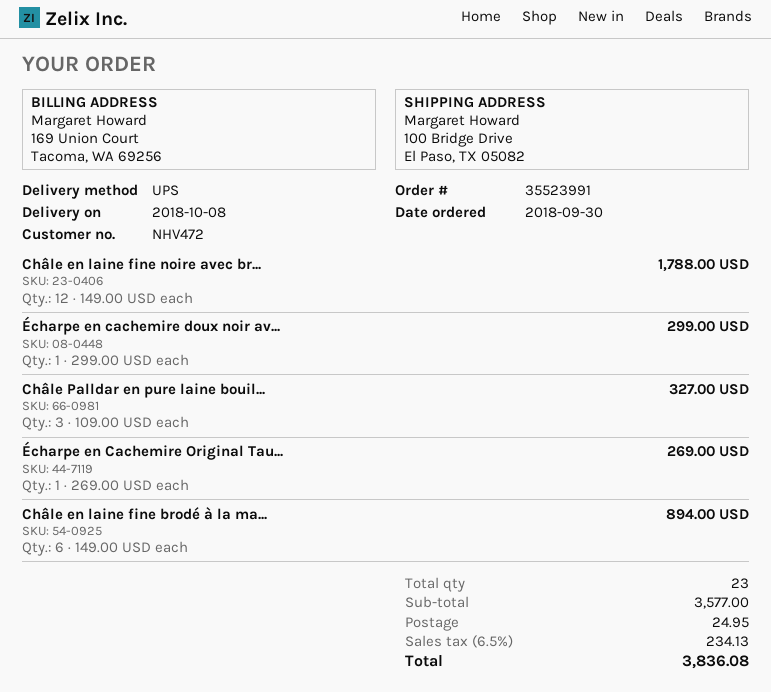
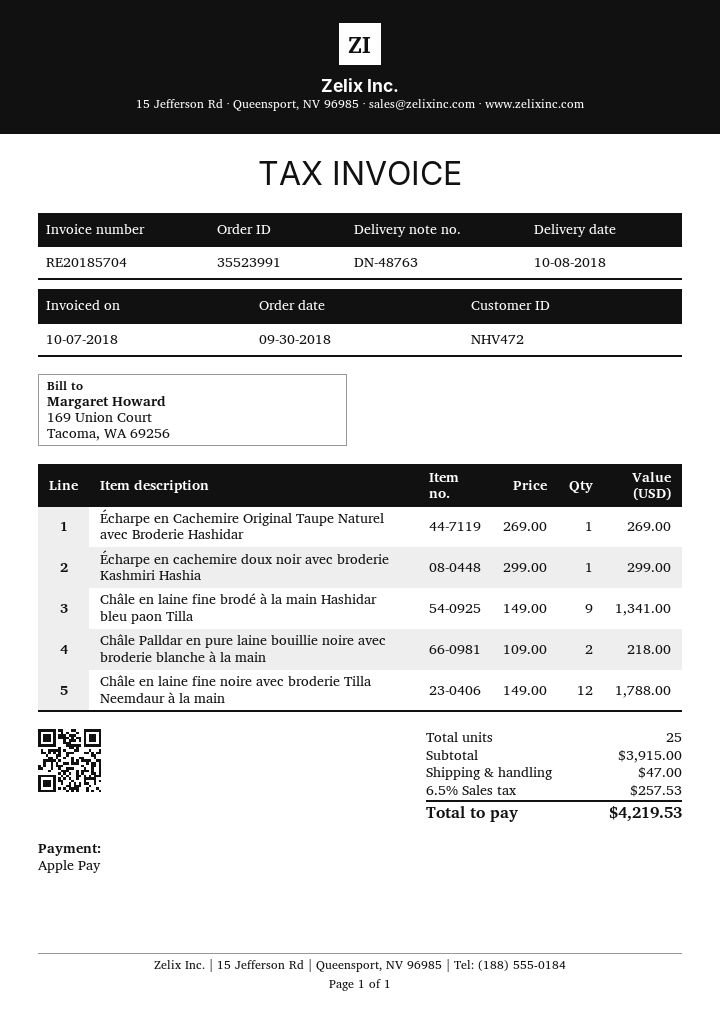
Châle Palldar en pure laine bouil...: 3 x 109.00 = 327.00 -> 2 x 109.00 = 218.00
Châle en laine fine brodé à la ma...: 6 x 149.00 = 894.00 -> 9 x 149.00 = 1341.00
total quantity: 23 -> 25
subtotal: 3577.00 -> 3915.00
shipping: 24.95 -> 47.00
tax: 6.5% = 234.13 -> 6.5% = 257.53
total: 3836.08 -> 4219.53

